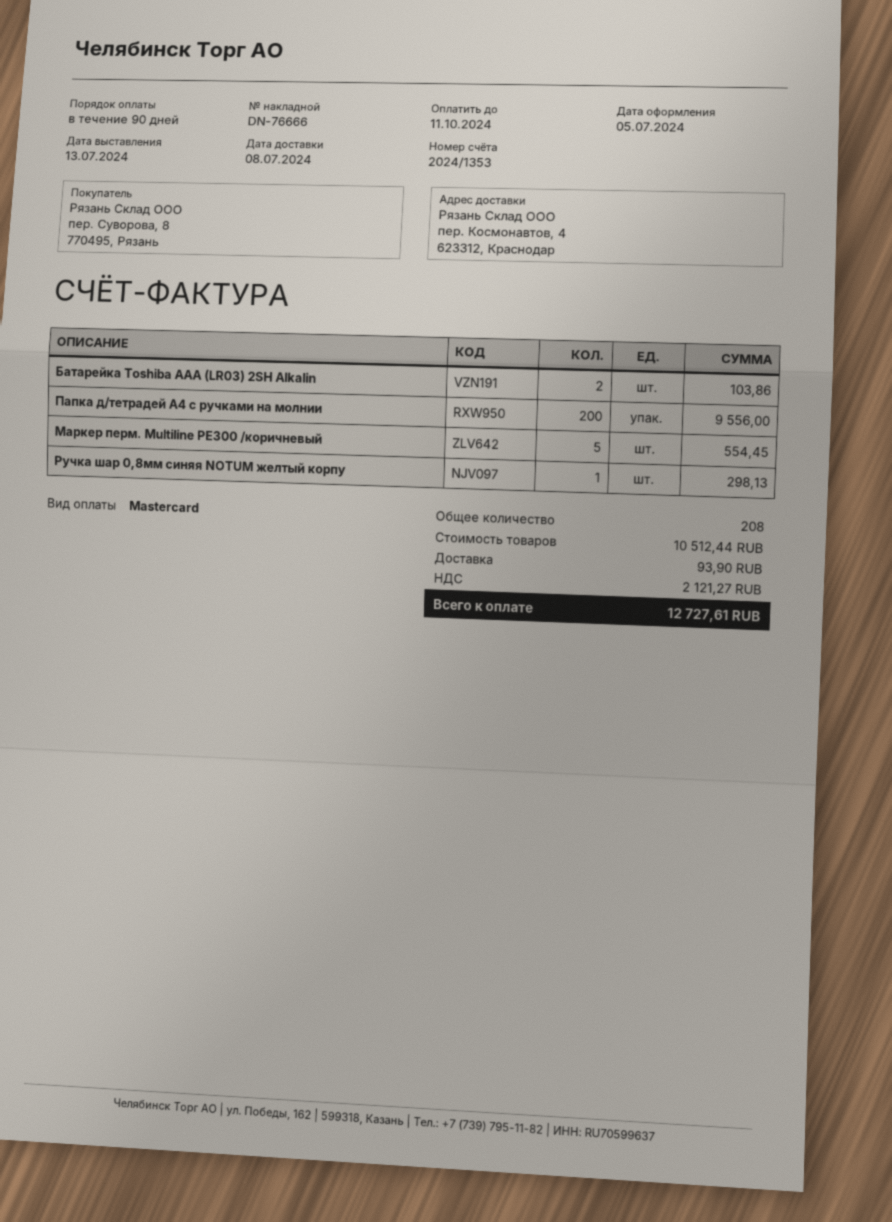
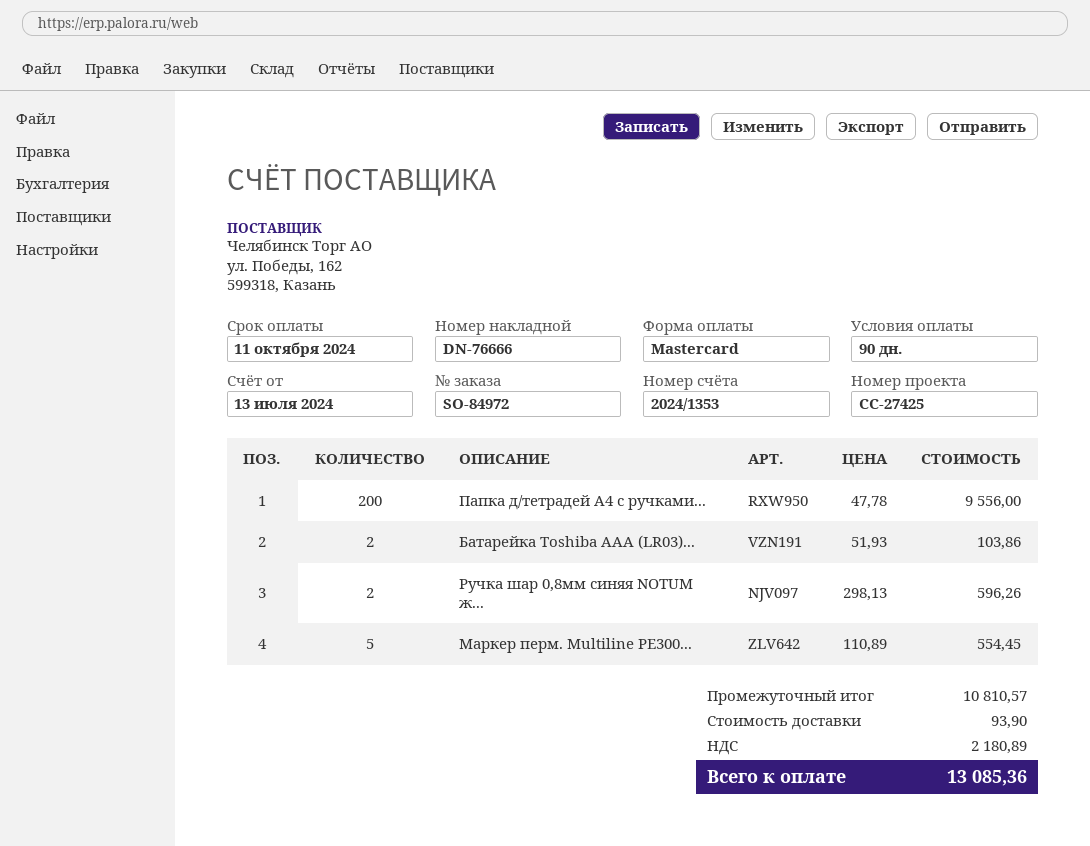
Ручка шар 0,8мм синяя NOTUM желтый корпу: 1 for 298.13 -> 2 for 596.26
subtotal: 10512.44 -> 10810.57
tax: 2121.27 -> 2180.89
total: 12727.61 -> 13085.36

